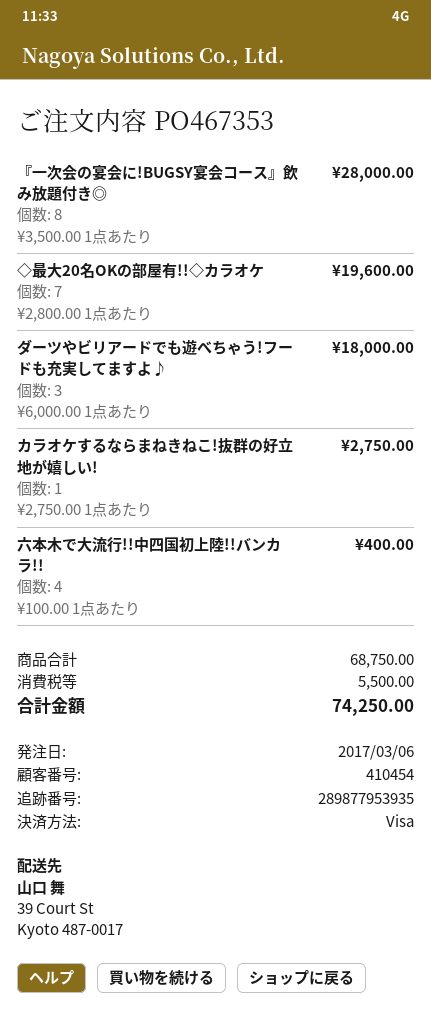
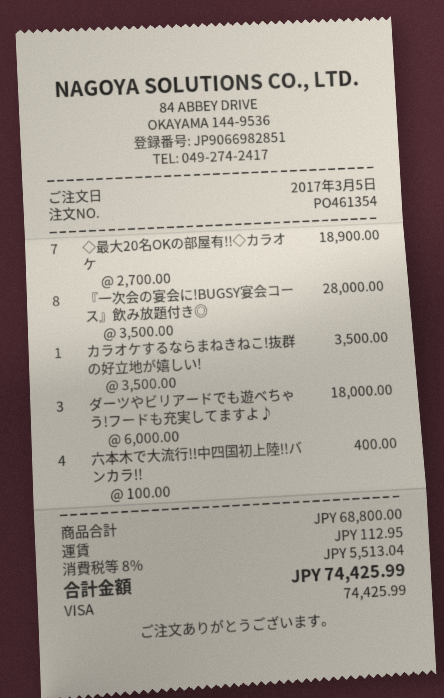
order number: PO467353 -> PO461354
order date: 2017-03-06 -> 2017-03-05
◇最大20名OKの部屋有!!◇カラオケ: 7 x 2800.00 = 19600.00 -> 7 x 2700.00 = 18900.00
カラオケするならまねきねこ!抜群の好立地が嬉しい!: 1 x 2750.00 = 2750.00 -> 1 x 3500.00 = 3500.00
subtotal: 68750.00 -> 68800.00
shipping: none -> 112.95
tax: 5500.00 -> 5513.04
total: 74250.00 -> 74425.99

